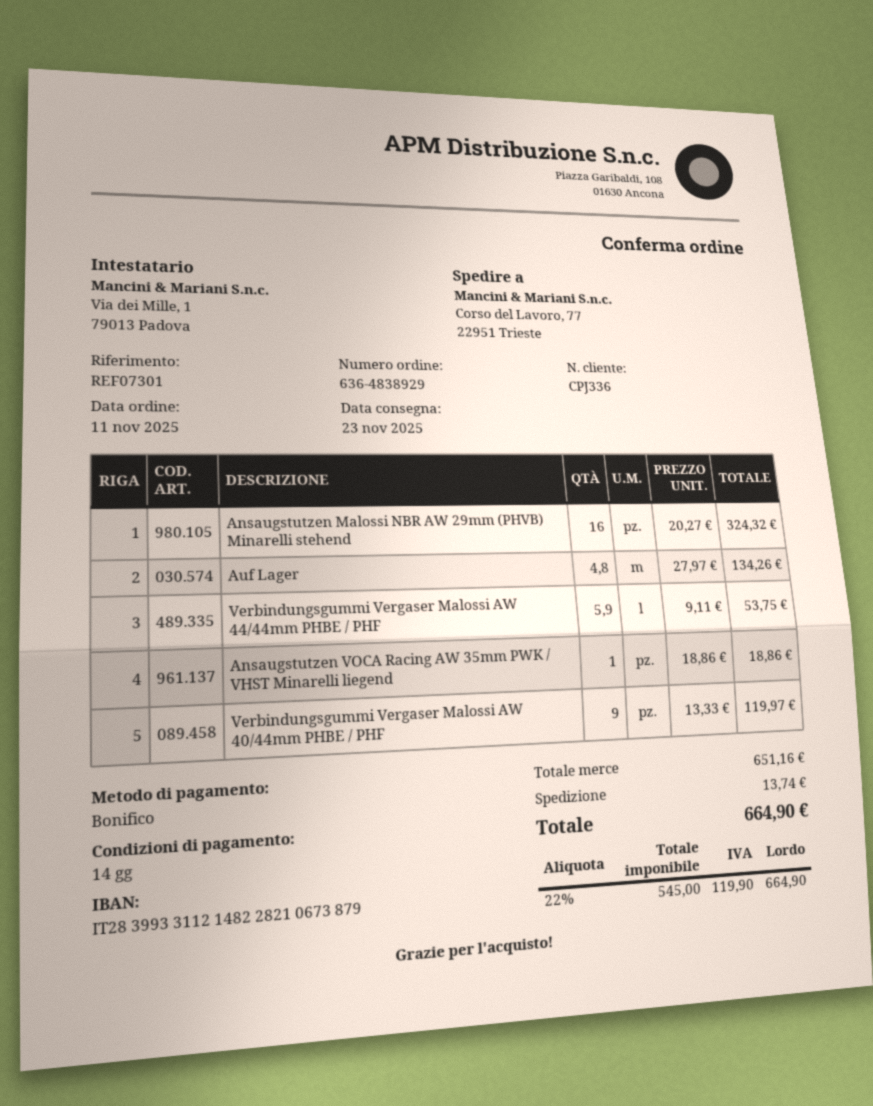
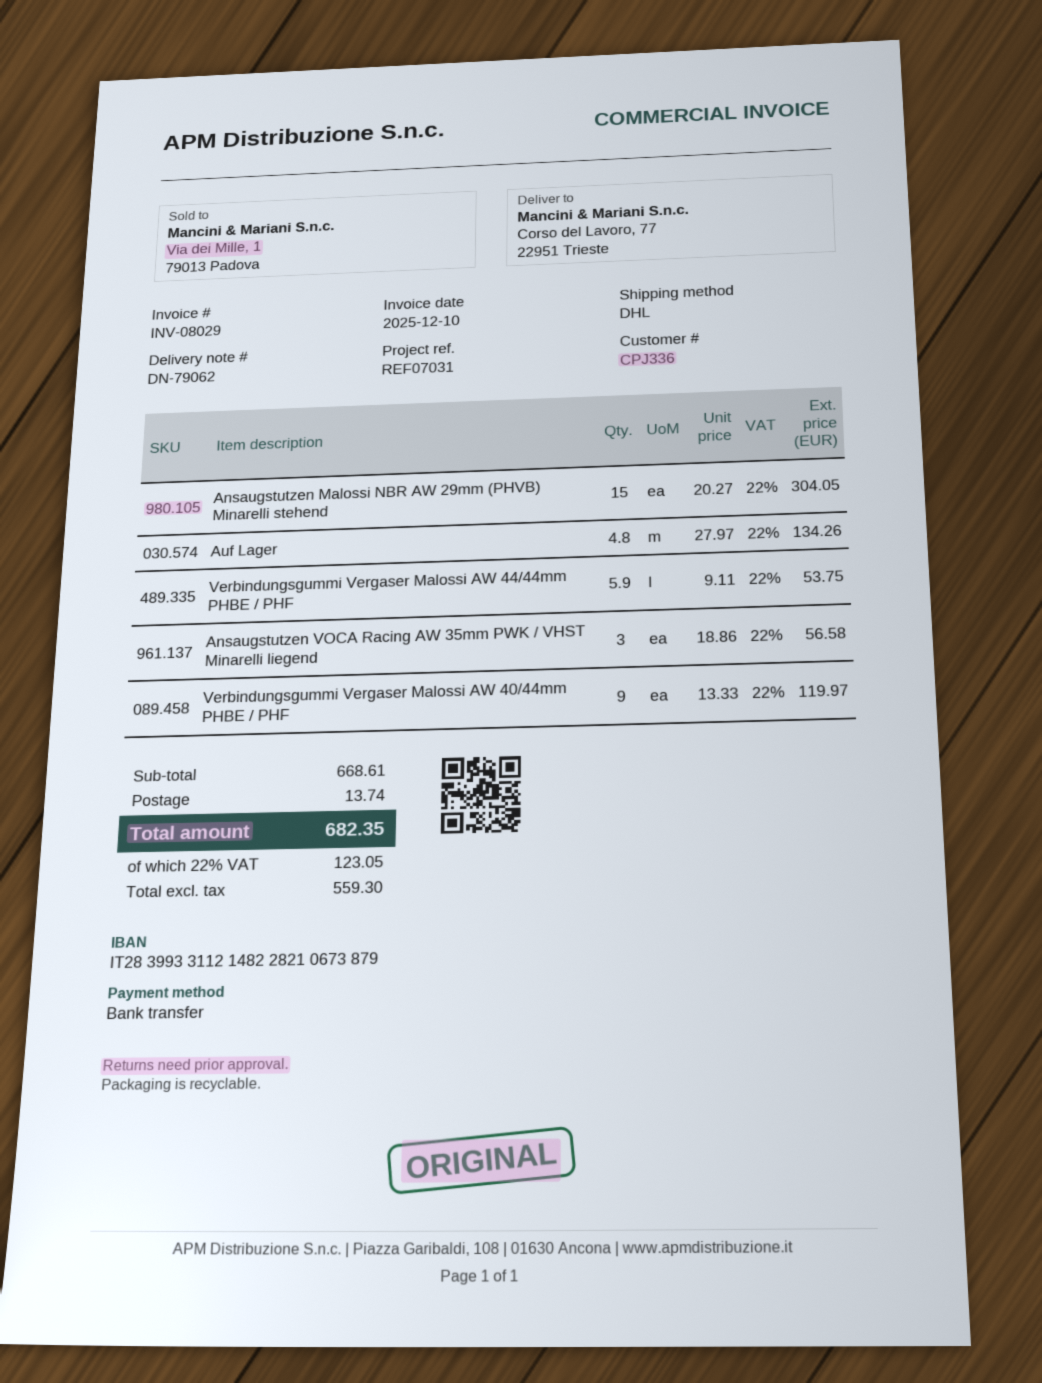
reference: REF07301 -> REF07031
Ansaugstutzen Malossi NBR AW 29mm (PHVB) Minarelli stehend: 16 x 20.27 = 324.32 -> 15 x 20.27 = 304.05
Ansaugstutzen VOCA Racing AW 35mm PWK / VHST Minarelli liegend: 1 x 18.86 = 18.86 -> 3 x 18.86 = 56.58
subtotal: 651.16 -> 668.61
net: 545.00 -> 559.30
tax: 22% = 119.90 -> 22% = 123.05
total: 664.90 -> 682.35

